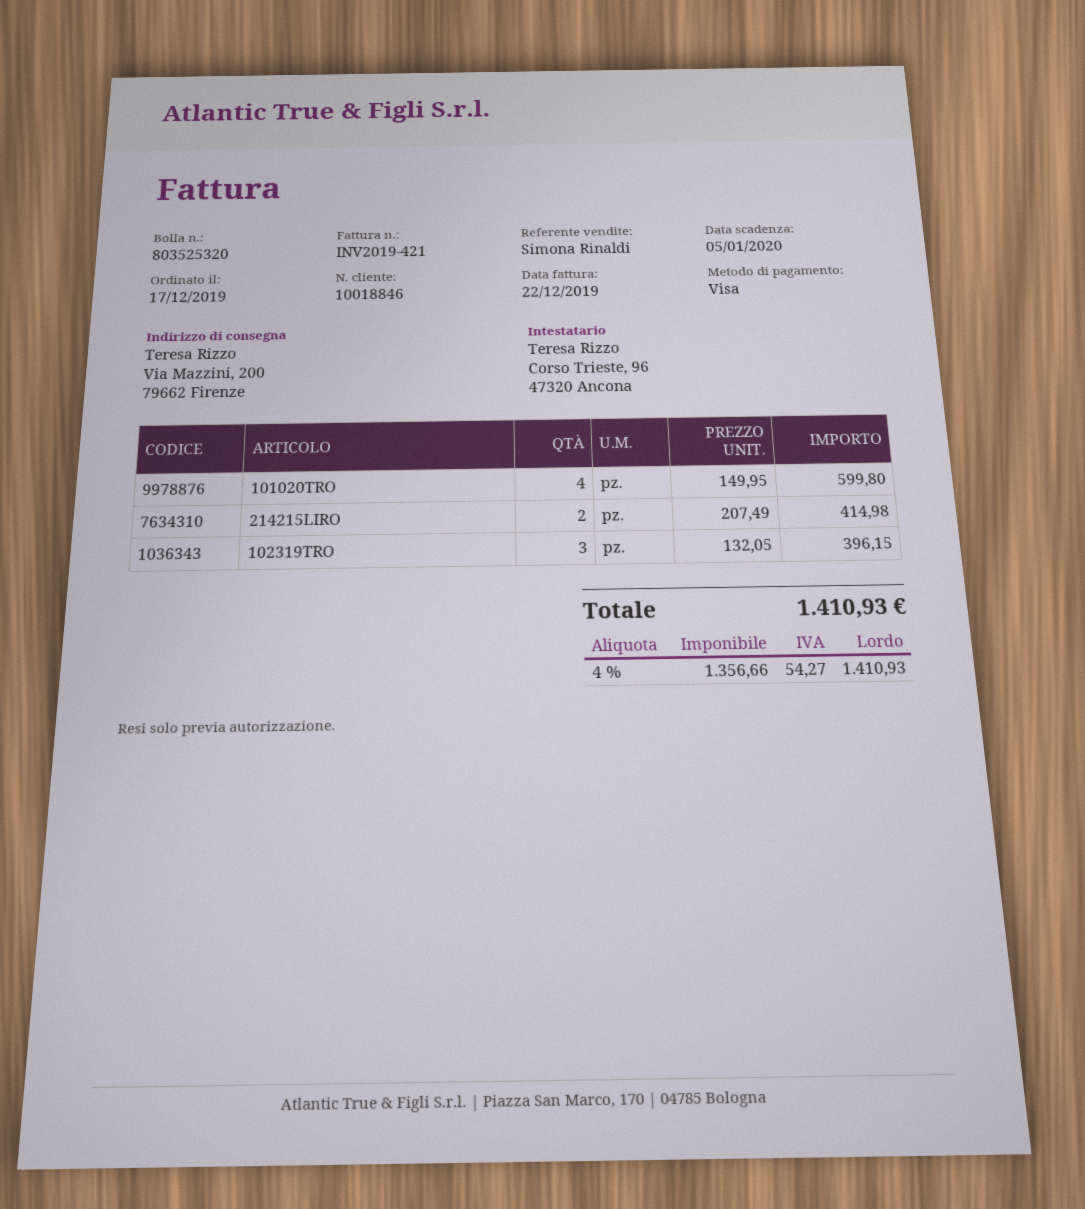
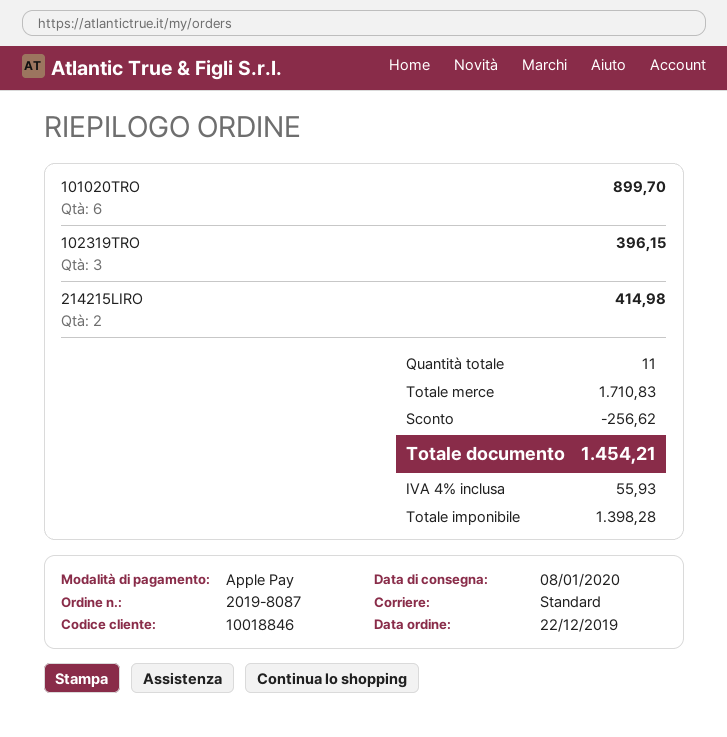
order date: 2019-12-17 -> 2019-12-22
payment method: Visa -> Apple Pay
101020TRO: 4 for 599.80 -> 6 for 899.70
discount: none -> 256.62
net: 1356.66 -> 1398.28
tax: 4% = 54.27 -> 4% = 55.93
total: 1410.93 -> 1454.21

